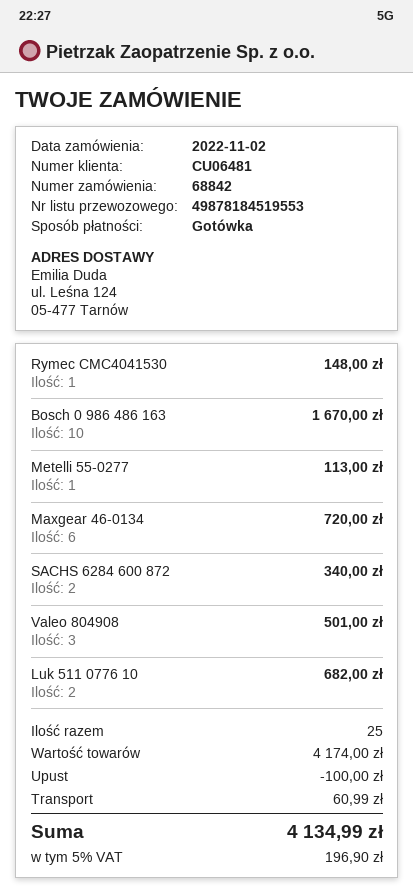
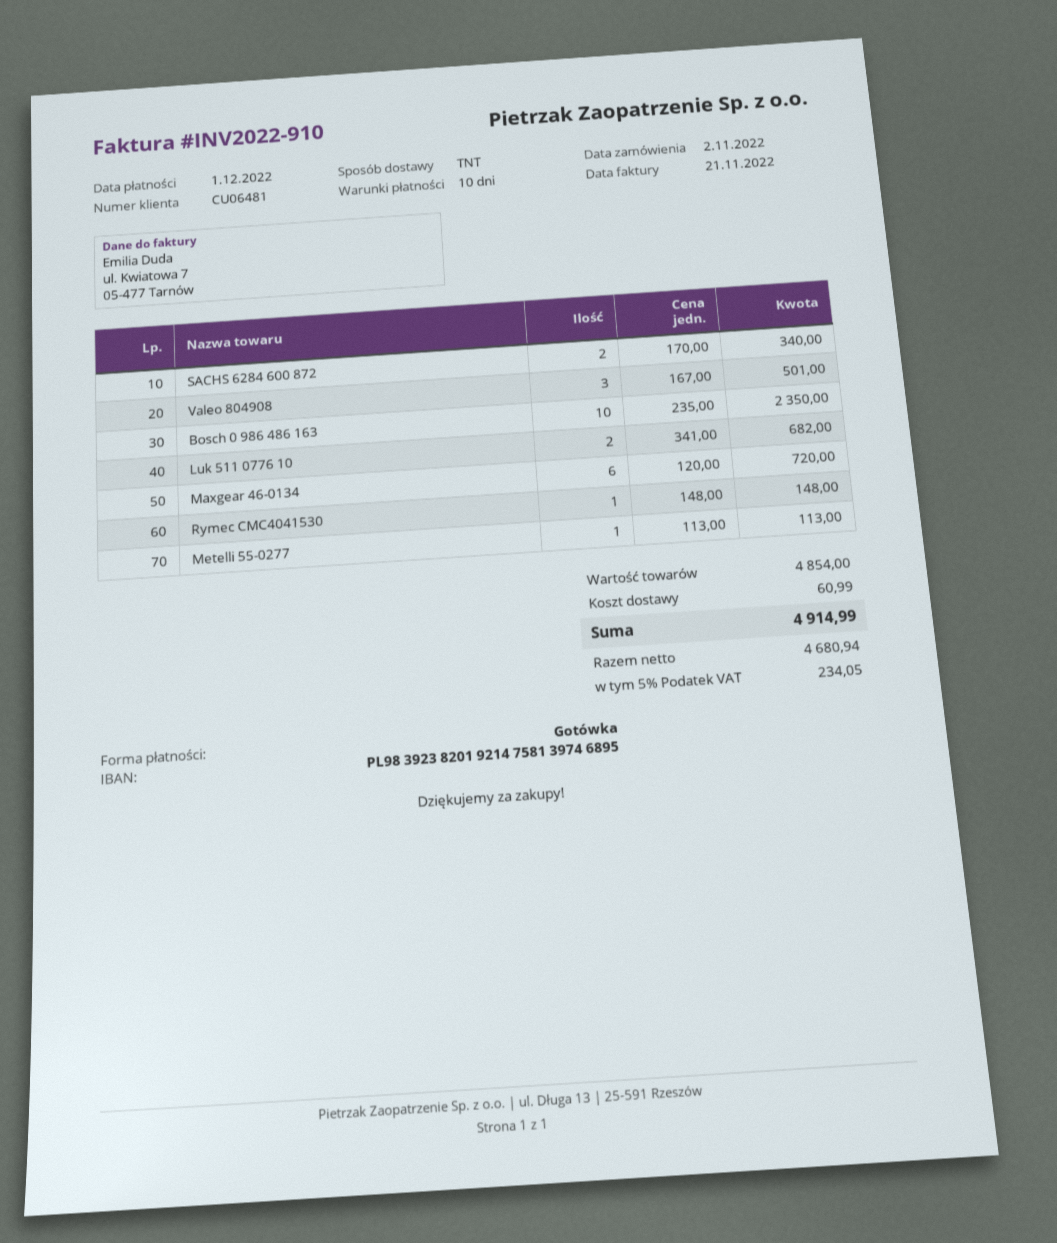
Bosch 0 986 486 163: 10 for 1670.00 -> 10 for 2350.00
subtotal: 4174.00 -> 4854.00
discount: 100.00 -> none
tax: 5% = 196.90 -> 5% = 234.05
total: 4134.99 -> 4914.99

